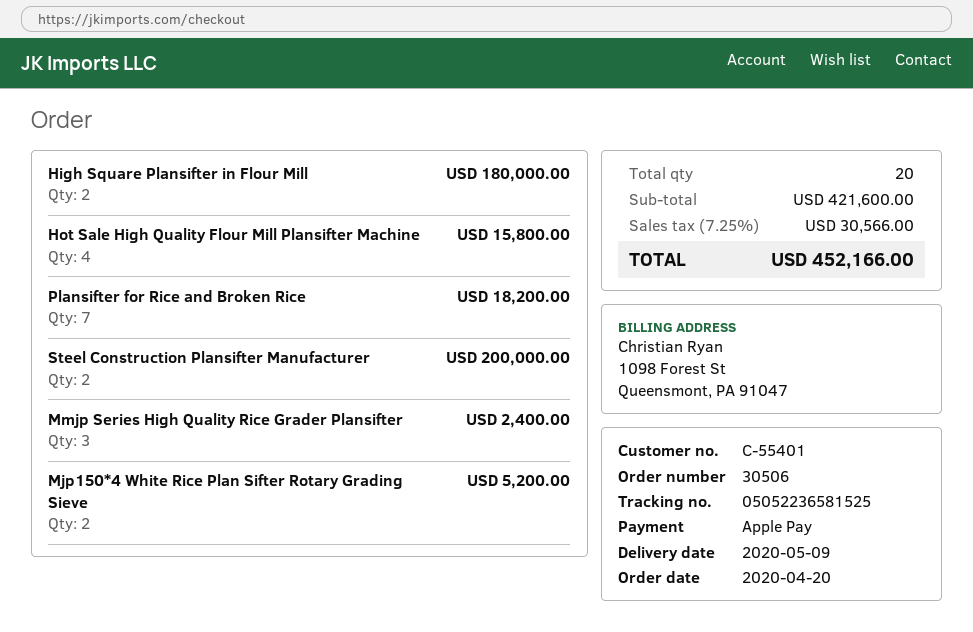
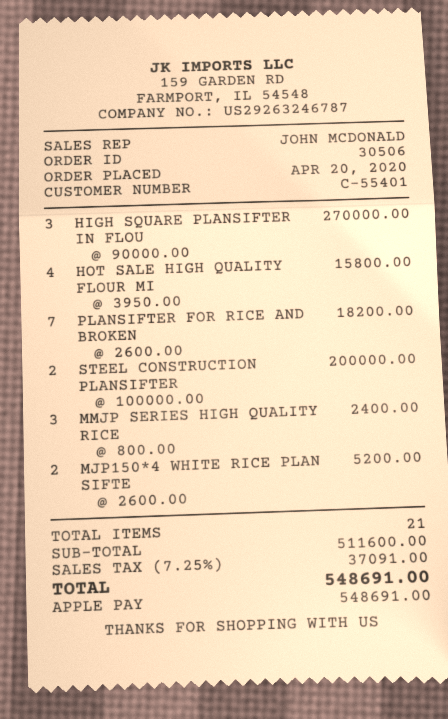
High Square Plansifter in Flour Mill: 2 for 180000.00 -> 3 for 270000.00
total quantity: 20 -> 21
subtotal: 421600.00 -> 511600.00
tax: 7.25% = 30566.00 -> 7.25% = 37091.00
total: 452166.00 -> 548691.00

